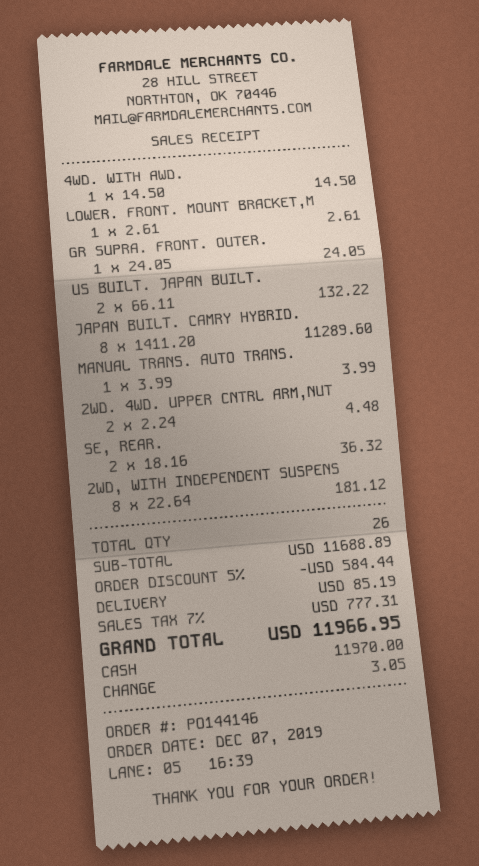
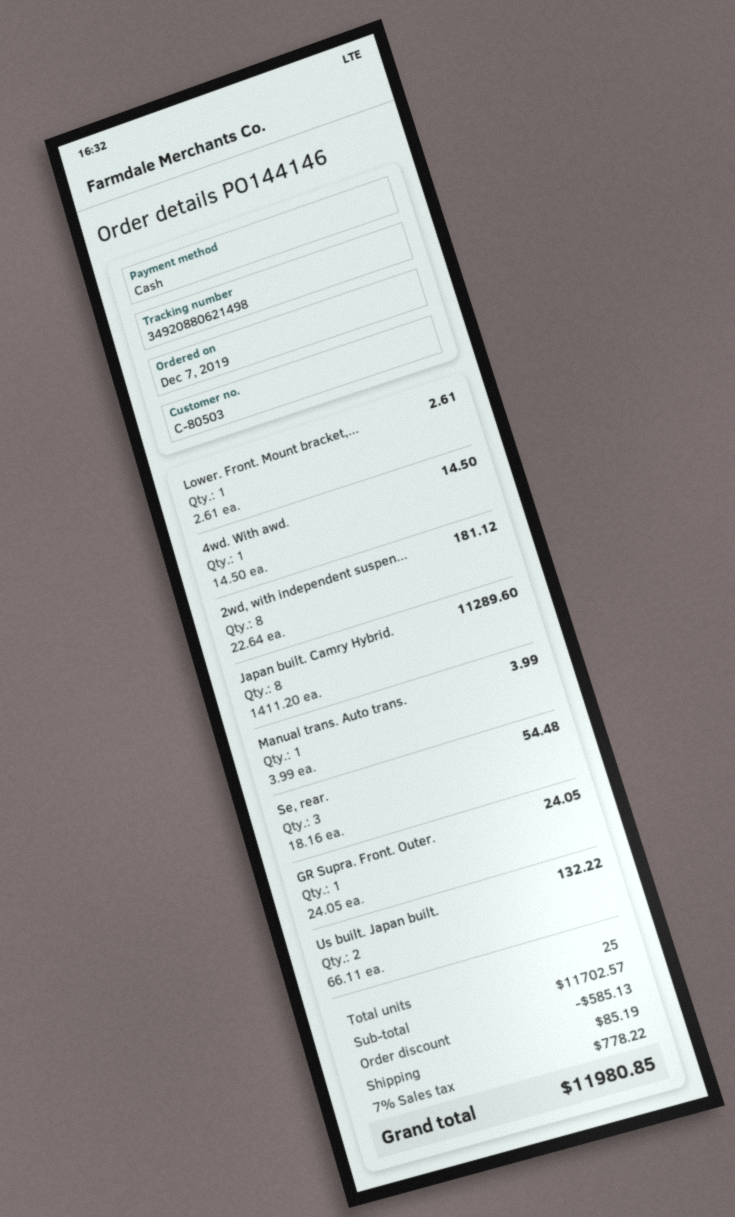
2WD. 4WD. UPPER CNTRL ARM,NUT: 2 x 2.24 = 4.48 -> none
SE, REAR.: 2 x 18.16 = 36.32 -> 3 x 18.16 = 54.48
total quantity: 26 -> 25
subtotal: 11688.89 -> 11702.57
discount: 584.44 -> 585.13
tax: 7% = 777.31 -> 7% = 778.22
total: 11966.95 -> 11980.85

